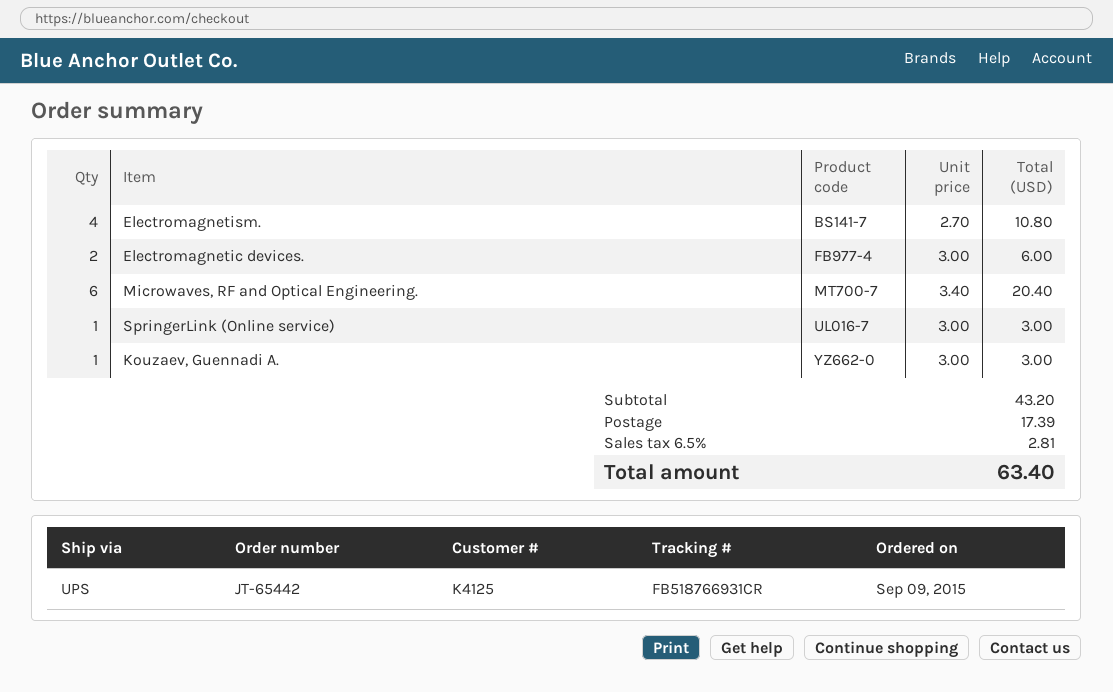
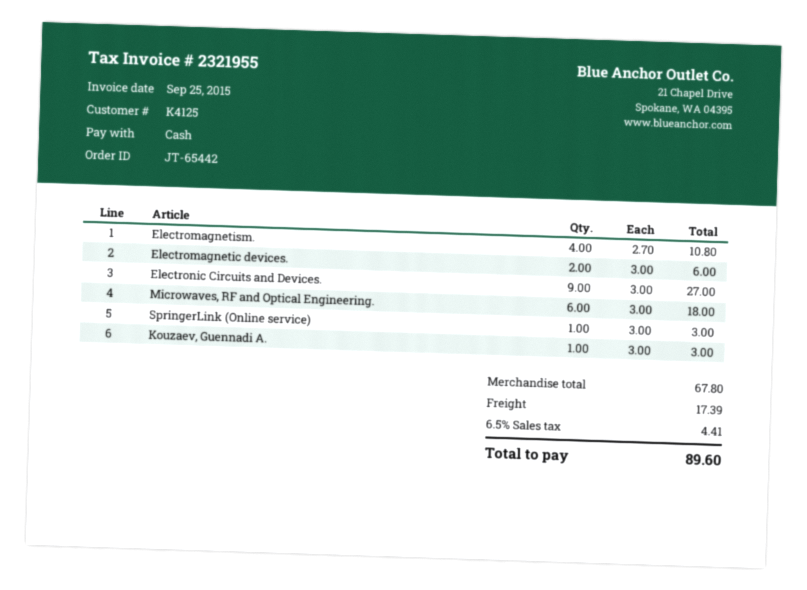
Microwaves, RF and Optical Engineering.: 6 x 3.40 = 20.40 -> 6 x 3.00 = 18.00
Electronic Circuits and Devices.: none -> 9 x 3.00 = 27.00
subtotal: 43.20 -> 67.80
tax: 6.5% = 2.81 -> 6.5% = 4.41
total: 63.40 -> 89.60

